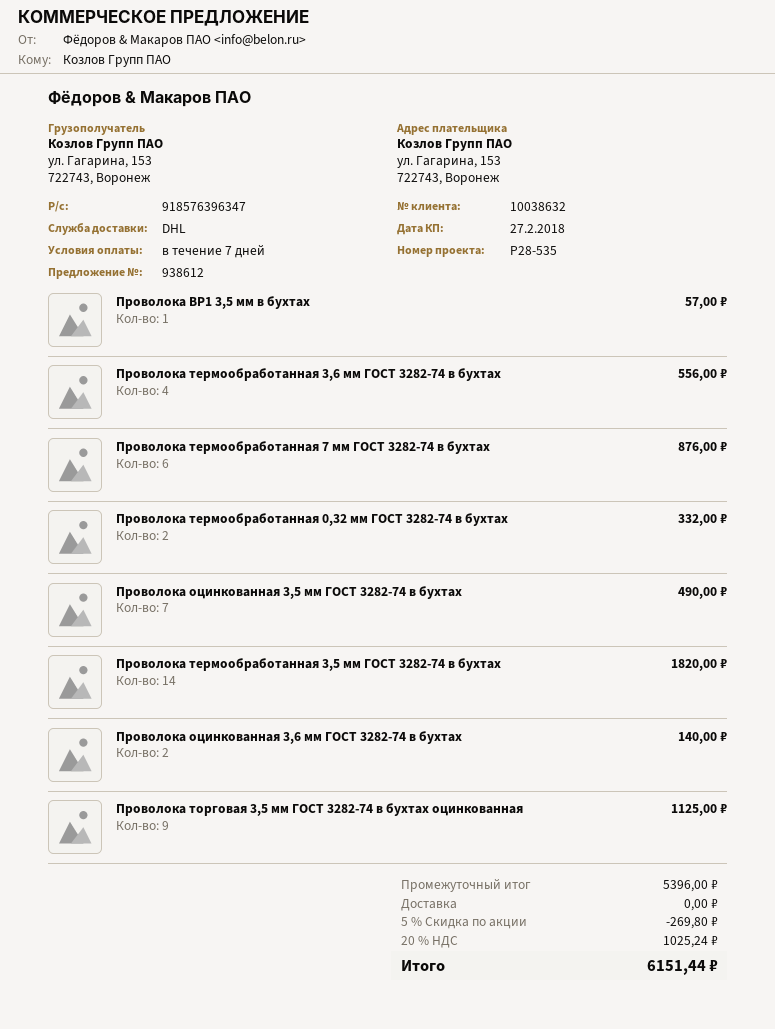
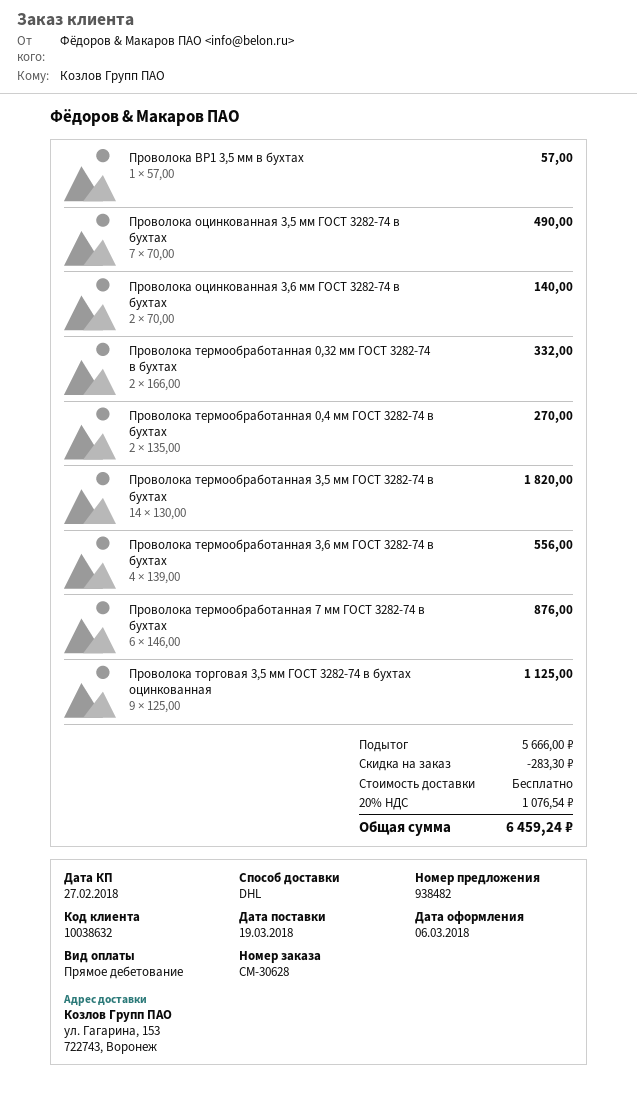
quote number: 938612 -> 938482
Проволока термообработанная 0,4 мм ГОСТ 3282-74 в бухтах: none -> 2 for 270.00
subtotal: 5396.00 -> 5666.00
discount: 269.80 -> 283.30
tax: 20% = 1025.24 -> 20% = 1076.54
total: 6151.44 -> 6459.24

